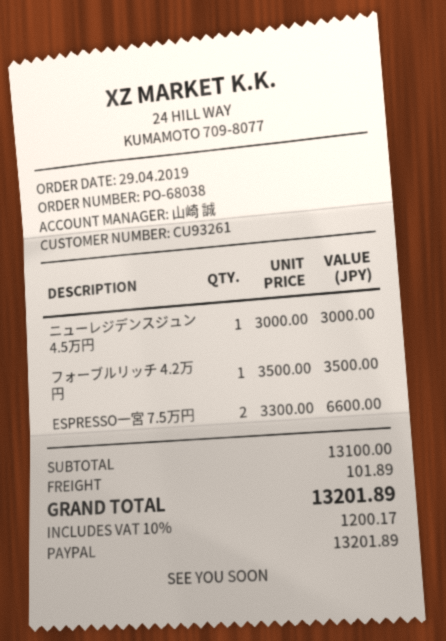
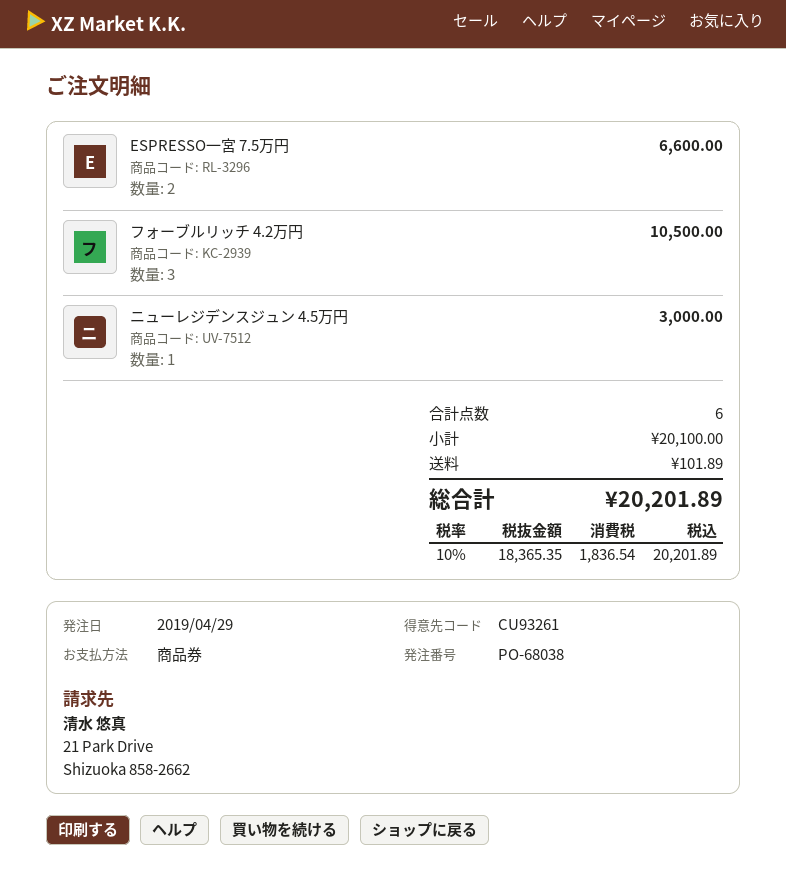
payment method: PayPal -> gift card
フォーブルリッチ 4.2万円: 1 for 3500.00 -> 3 for 10500.00
subtotal: 13100.00 -> 20100.00
tax: 10% = 1200.17 -> 10% = 1836.54
total: 13201.89 -> 20201.89

